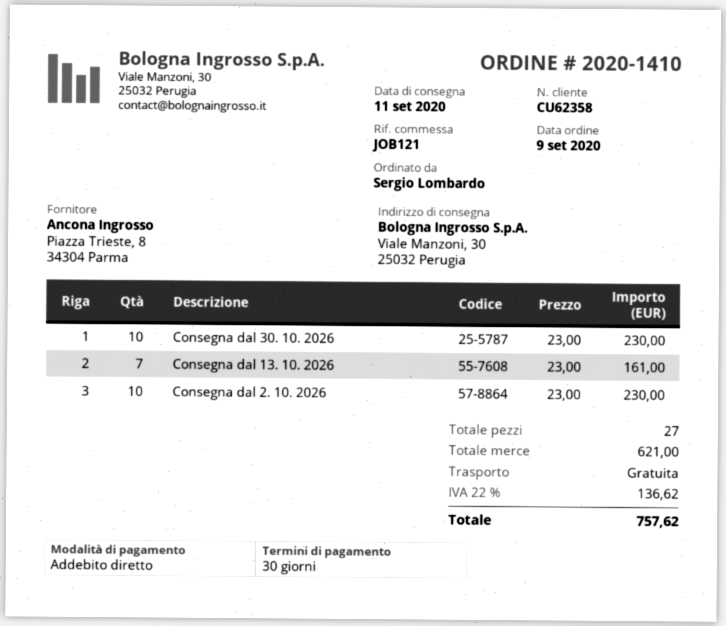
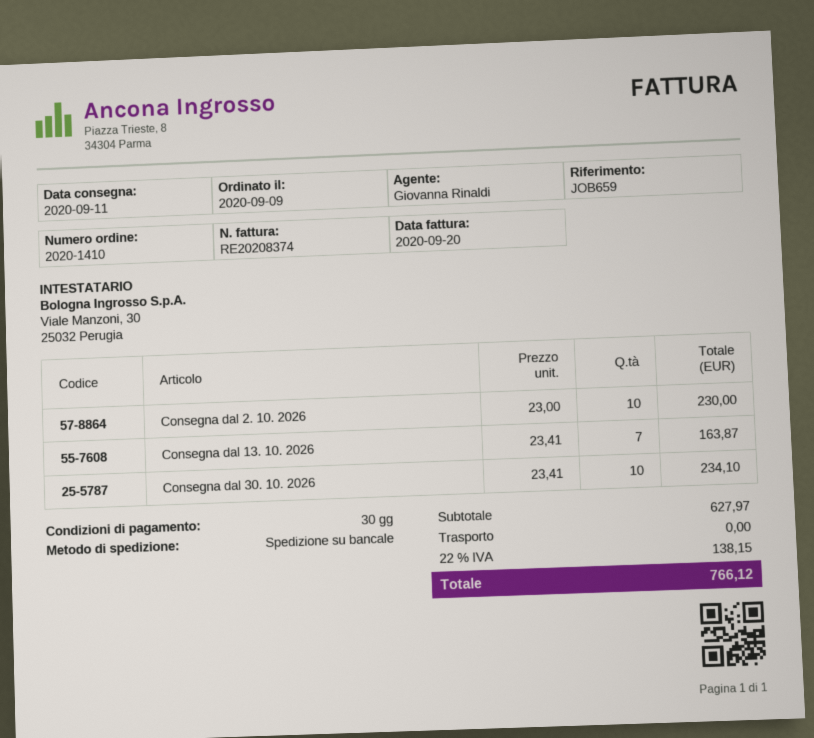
reference: JOB121 -> JOB659
Consegna dal 30. 10. 2026: 10 x 23.00 = 230.00 -> 10 x 23.41 = 234.10
Consegna dal 13. 10. 2026: 7 x 23.00 = 161.00 -> 7 x 23.41 = 163.87
subtotal: 621.00 -> 627.97
tax: 22% = 136.62 -> 22% = 138.15
total: 757.62 -> 766.12

